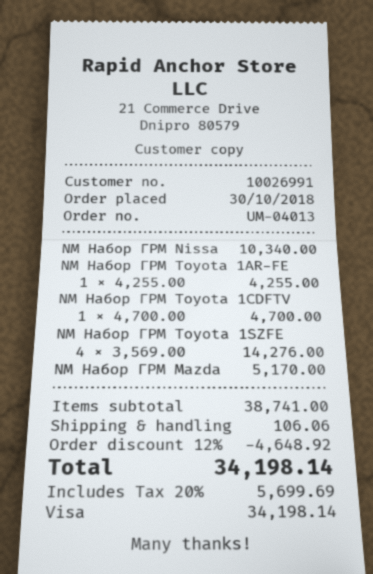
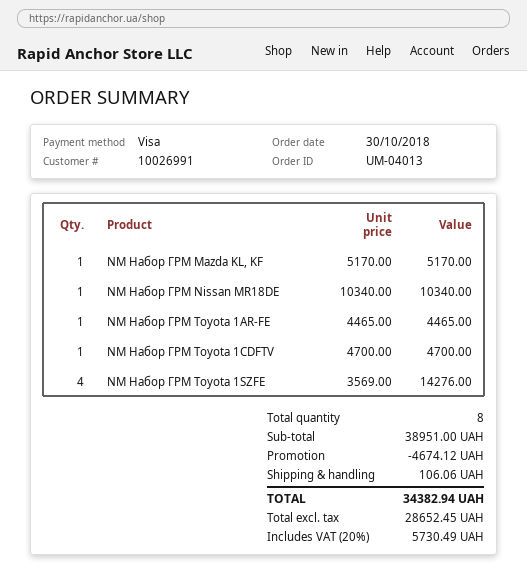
NM Набор ГРМ Toyota 1AR-FE: 1 x 4255.00 = 4255.00 -> 1 x 4465.00 = 4465.00
subtotal: 38741.00 -> 38951.00
discount: 4648.92 -> 4674.12
tax: 20% = 5699.69 -> 20% = 5730.49
total: 34198.14 -> 34382.94

